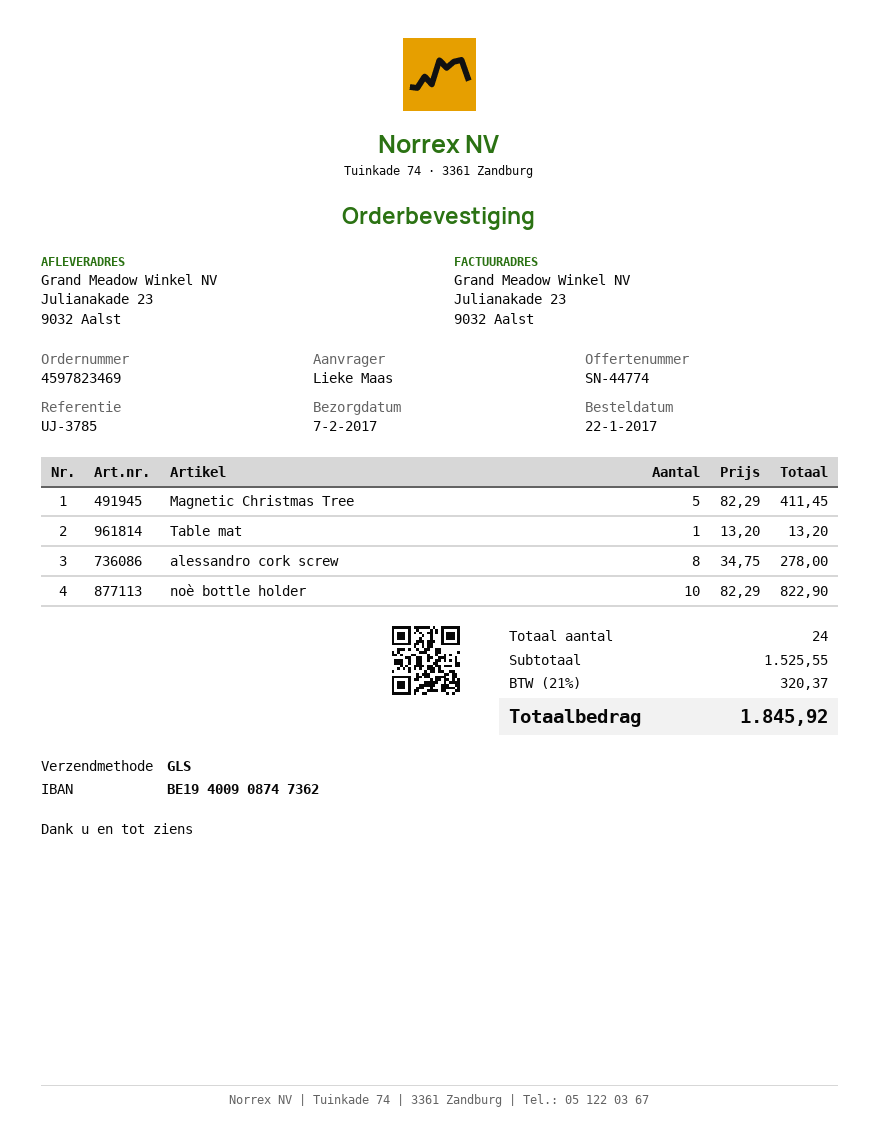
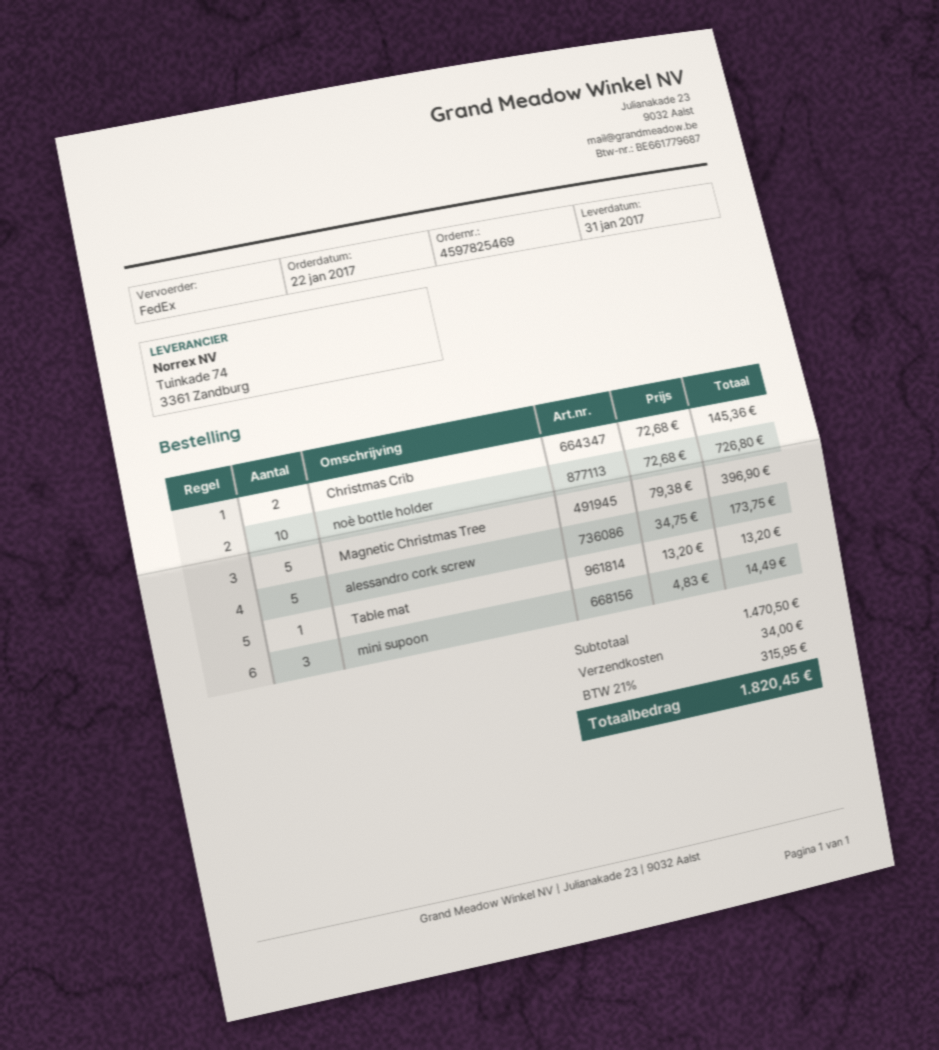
order number: 4597823469 -> 4597825469
delivery date: 2017-02-07 -> 2017-01-31
shipping method: GLS -> FedEx
Magnetic Christmas Tree: 5 x 82.29 = 411.45 -> 5 x 79.38 = 396.90
alessandro cork screw: 8 x 34.75 = 278.00 -> 5 x 34.75 = 173.75
noè bottle holder: 10 x 82.29 = 822.90 -> 10 x 72.68 = 726.80
Christmas Crib: none -> 2 x 72.68 = 145.36
mini supoon: none -> 3 x 4.83 = 14.49
subtotal: 1525.55 -> 1470.50
shipping: none -> 34.00
tax: 21% = 320.37 -> 21% = 315.95
total: 1845.92 -> 1820.45

